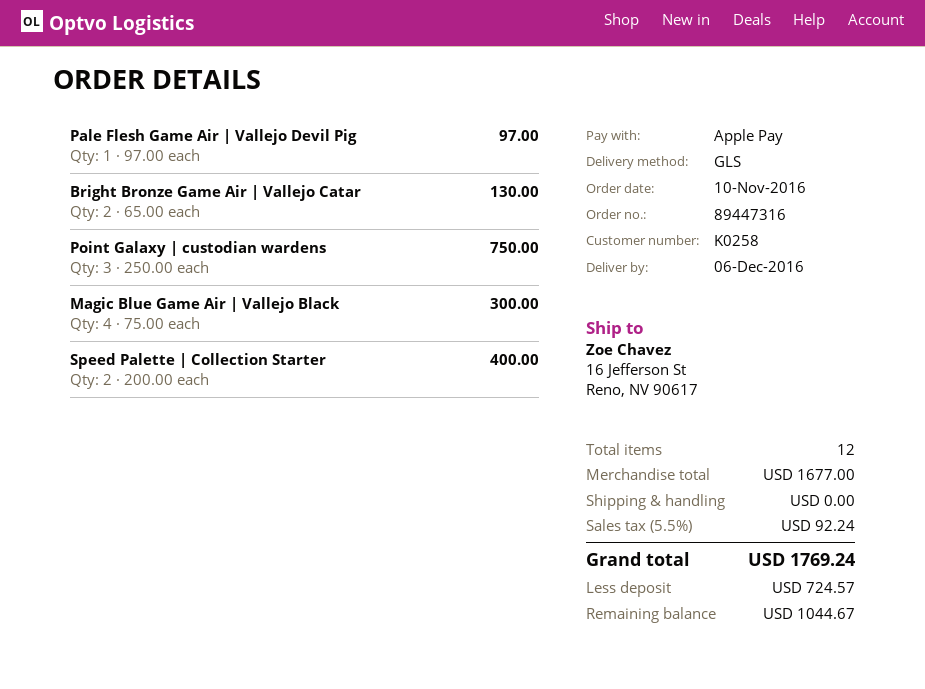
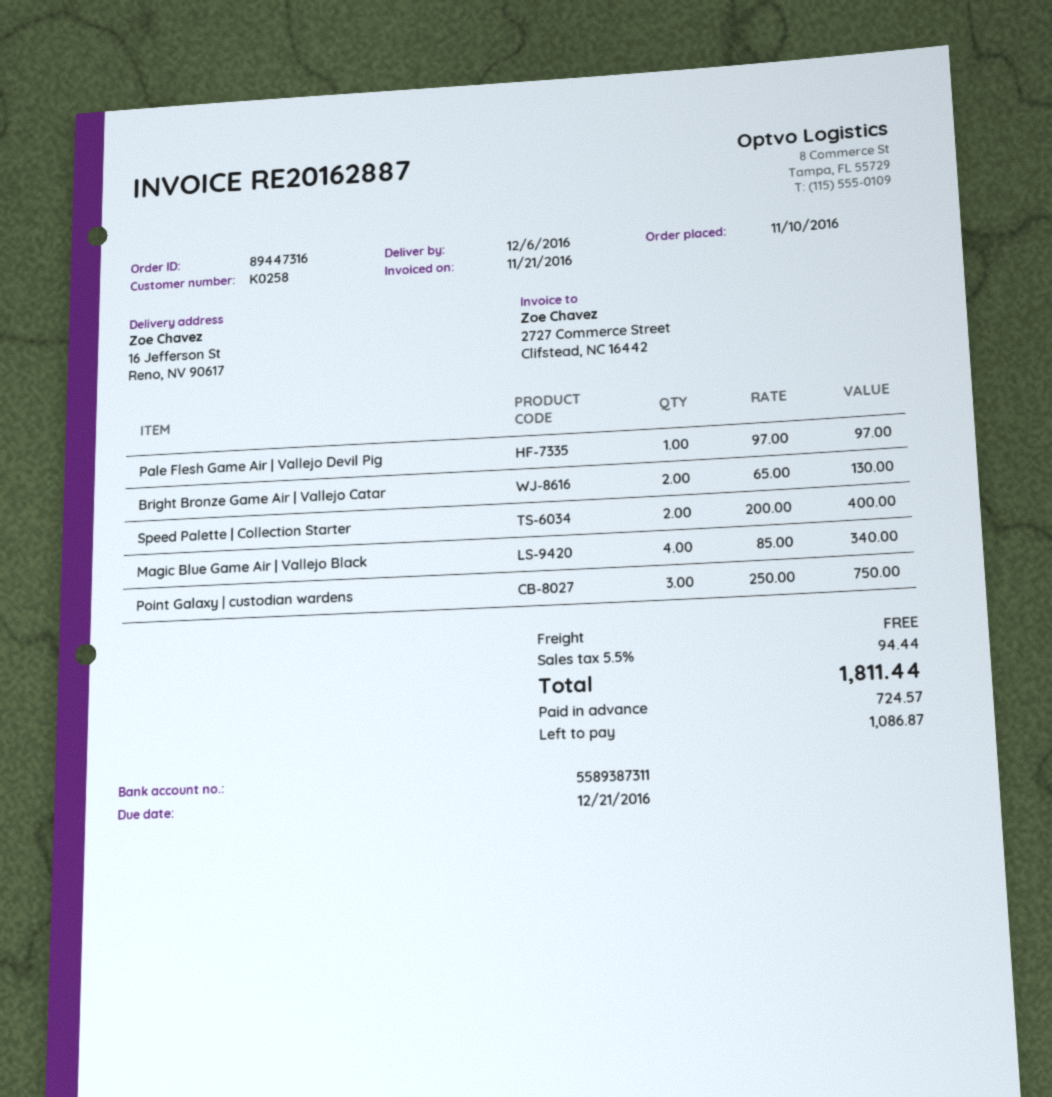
Magic Blue Game Air | Vallejo Black: 4 x 75.00 = 300.00 -> 4 x 85.00 = 340.00
tax: 5.5% = 92.24 -> 5.5% = 94.44
total: 1769.24 -> 1811.44
balance: 1044.67 -> 1086.87

